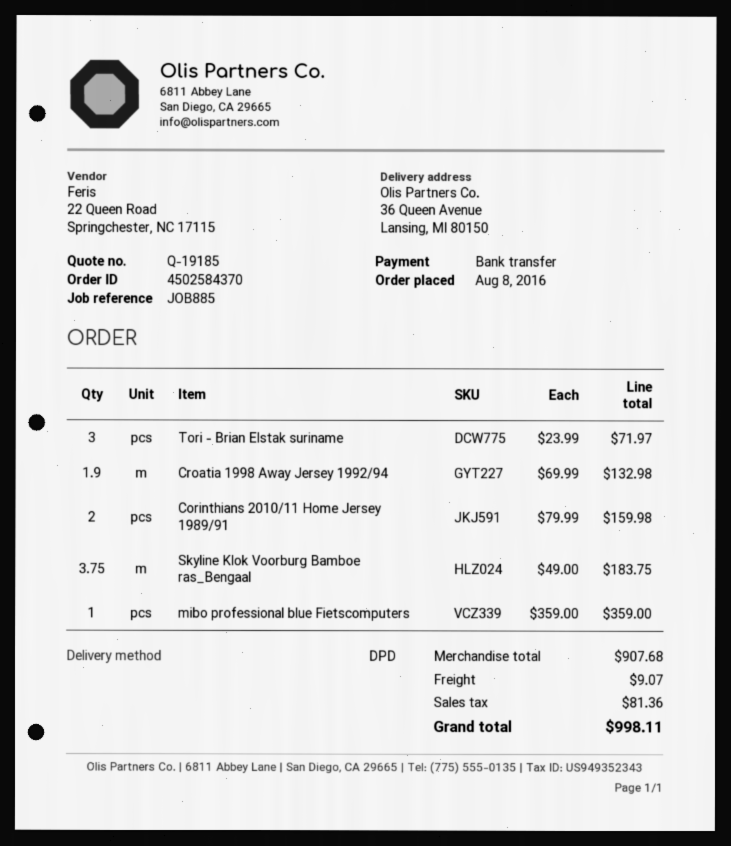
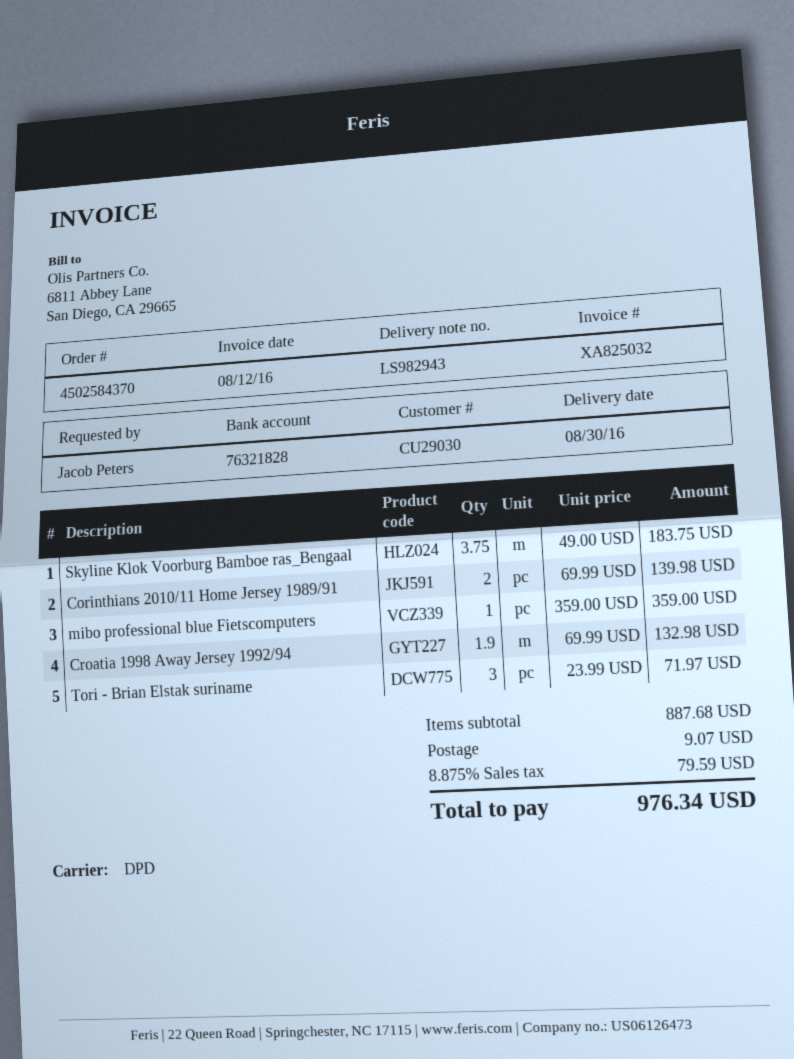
Corinthians 2010/11 Home Jersey 1989/91: 2 x 79.99 = 159.98 -> 2 x 69.99 = 139.98
subtotal: 907.68 -> 887.68
tax: 81.36 -> 79.59
total: 998.11 -> 976.34

